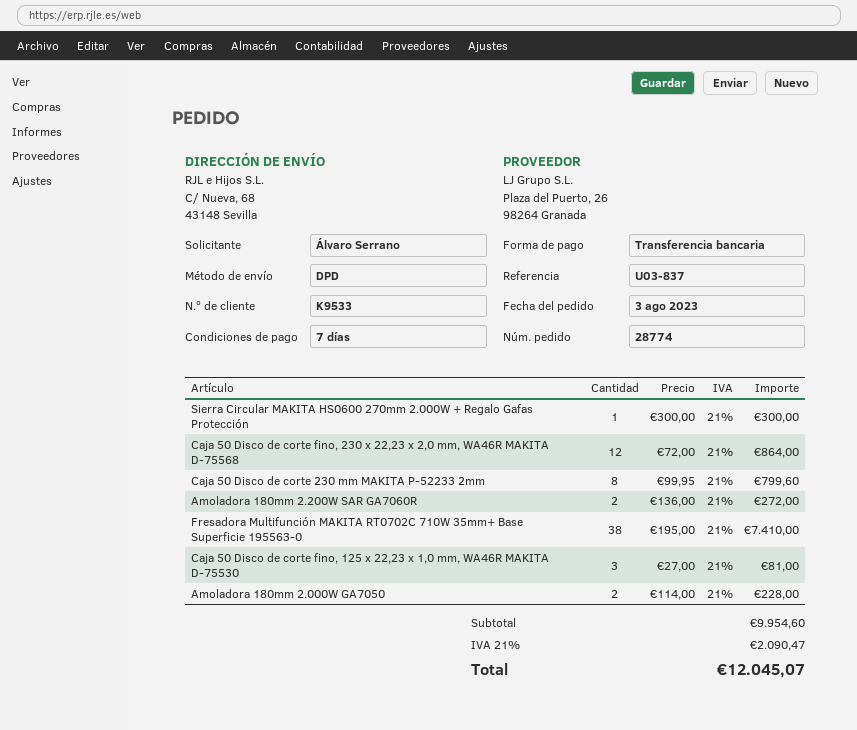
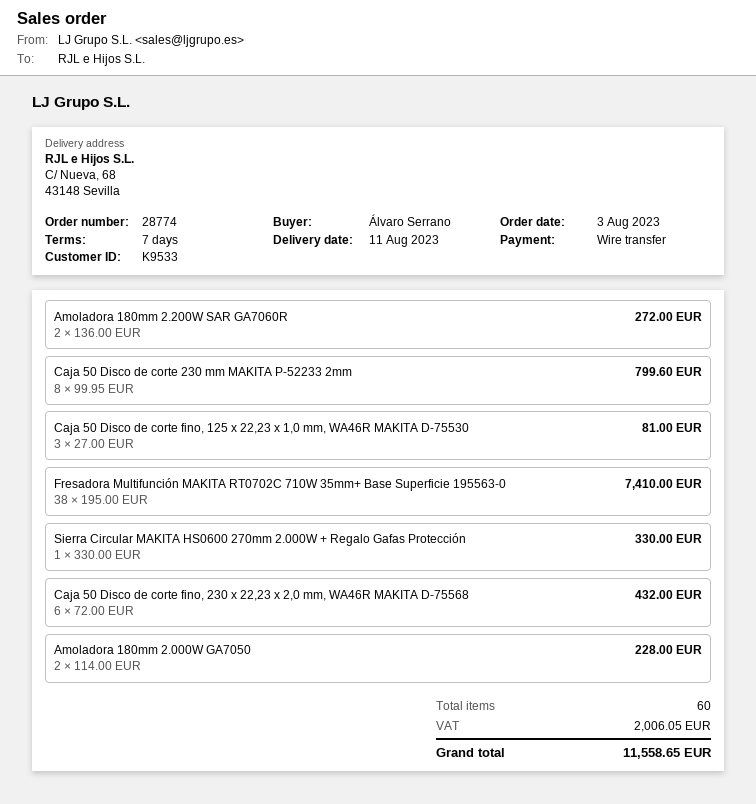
Sierra Circular MAKITA HS0600 270mm 2.000W + Regalo Gafas Protección: 1 x 300.00 = 300.00 -> 1 x 330.00 = 330.00
Caja 50 Disco de corte fino, 230 x 22,23 x 2,0 mm, WA46R MAKITA D-75568: 12 x 72.00 = 864.00 -> 6 x 72.00 = 432.00
tax: 2090.47 -> 2006.05
total: 12045.07 -> 11558.65

